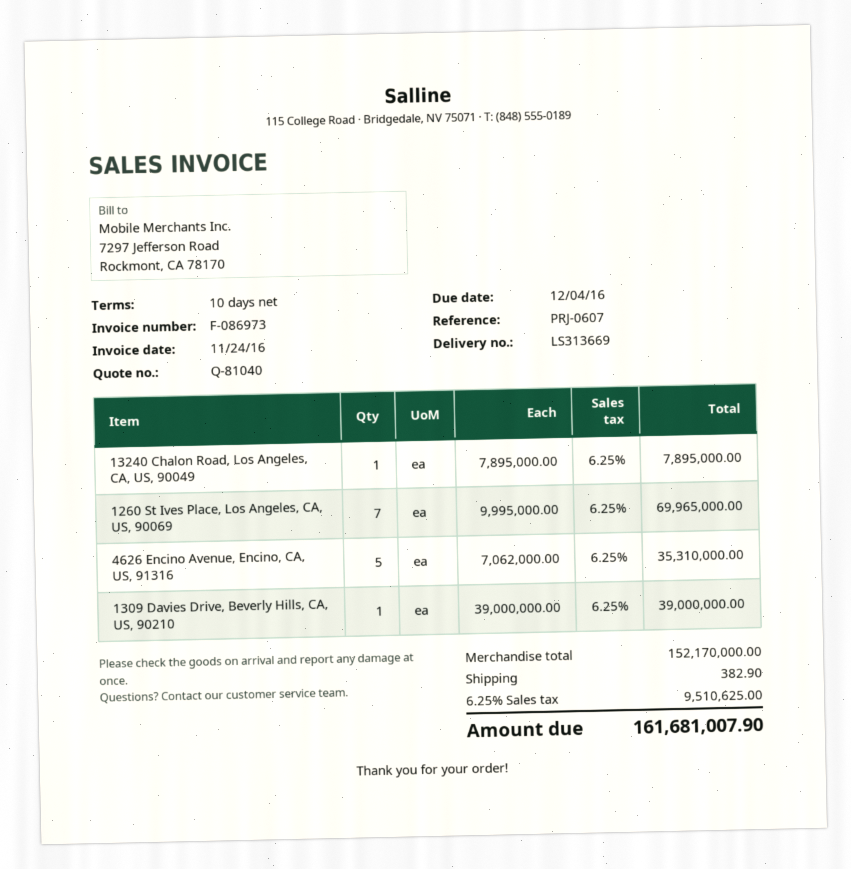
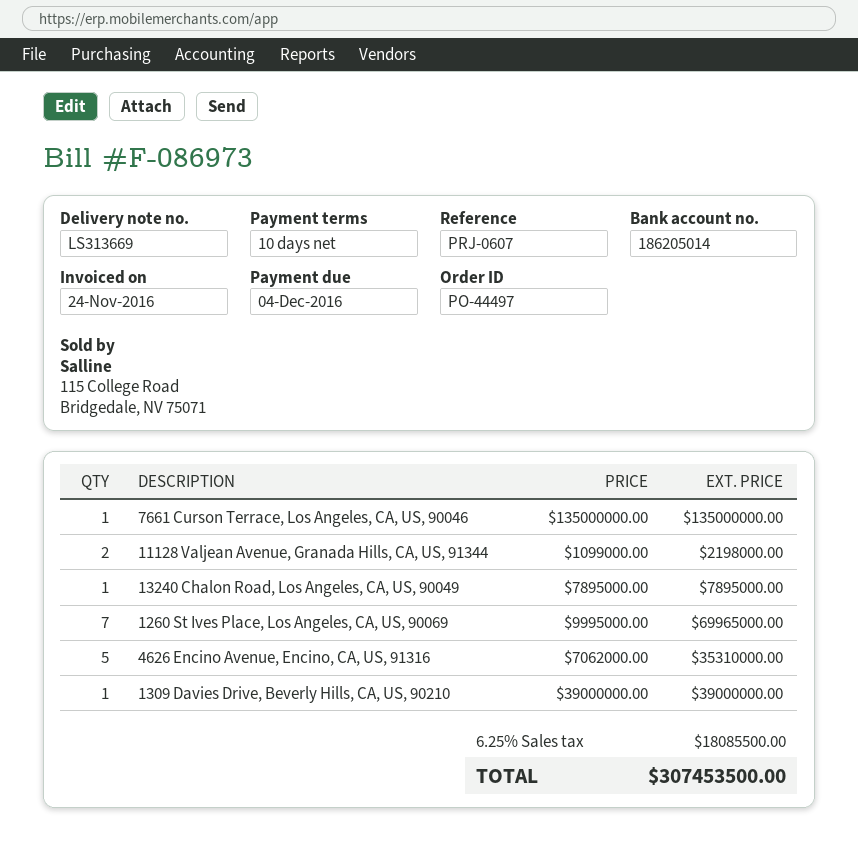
7661 Curson Terrace, Los Angeles, CA, US, 90046: none -> 1 x 135000000.00 = 135000000.00
11128 Valjean Avenue, Granada Hills, CA, US, 91344: none -> 2 x 1099000.00 = 2198000.00
shipping: 382.90 -> none
tax: 6.25% = 9510625.00 -> 6.25% = 18085500.00
total: 161681007.90 -> 307453500.00

